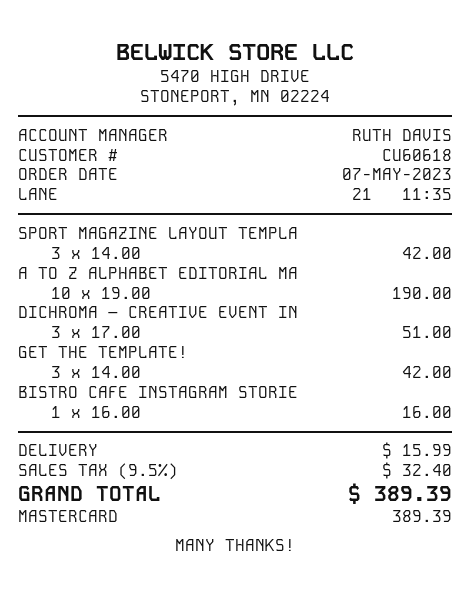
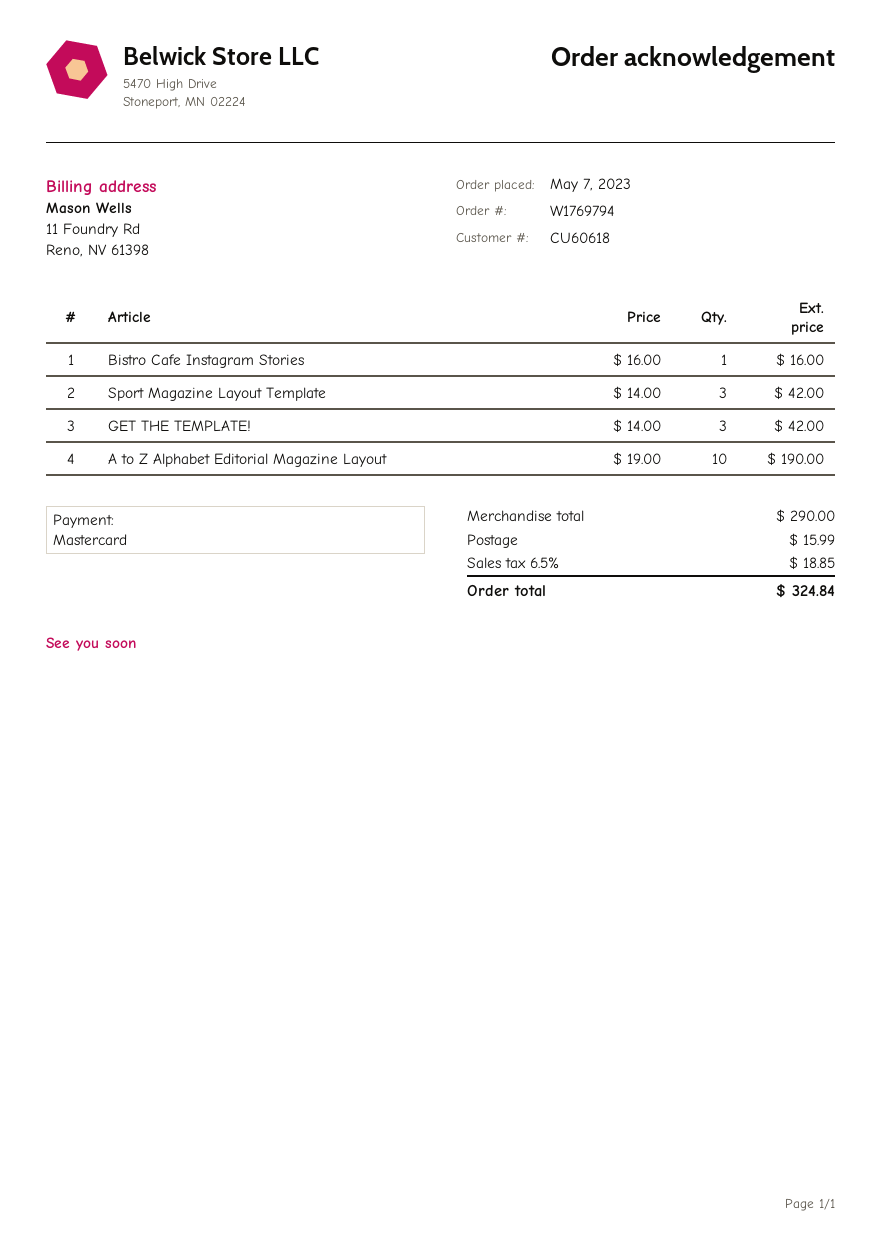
DICHROMA – CREATIVE EVENT IN: 3 x 17.00 = 51.00 -> none
tax: 9.5% = 32.40 -> 6.5% = 18.85
total: 389.39 -> 324.84

